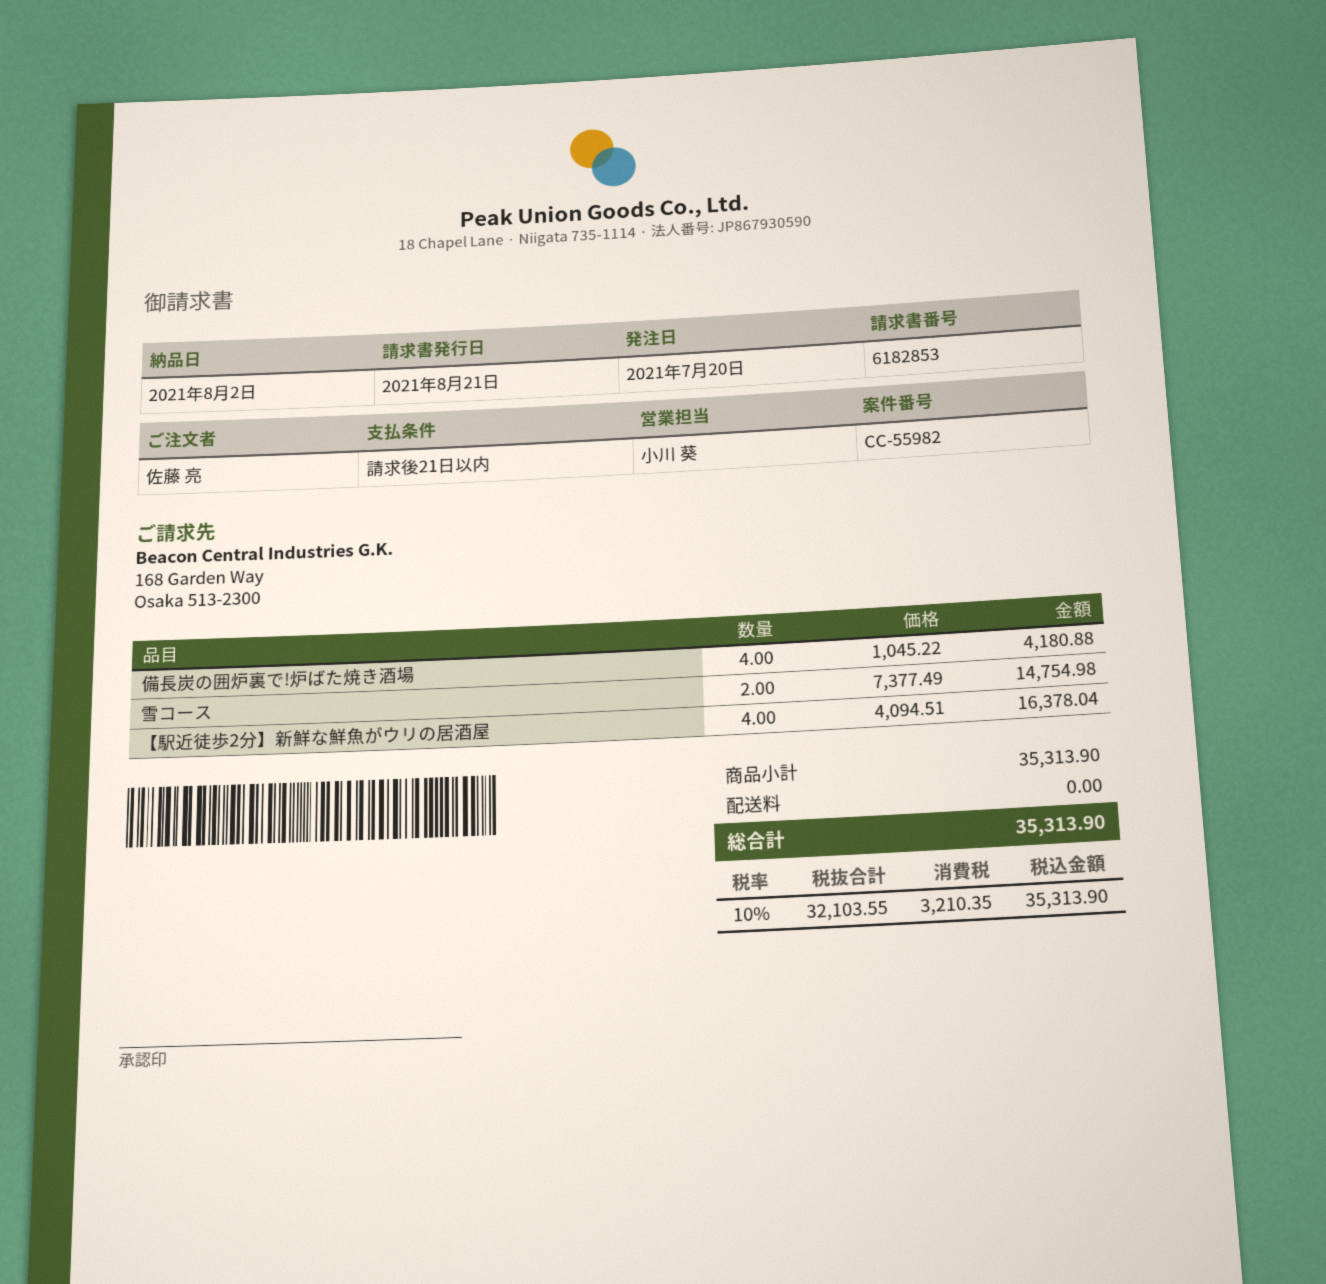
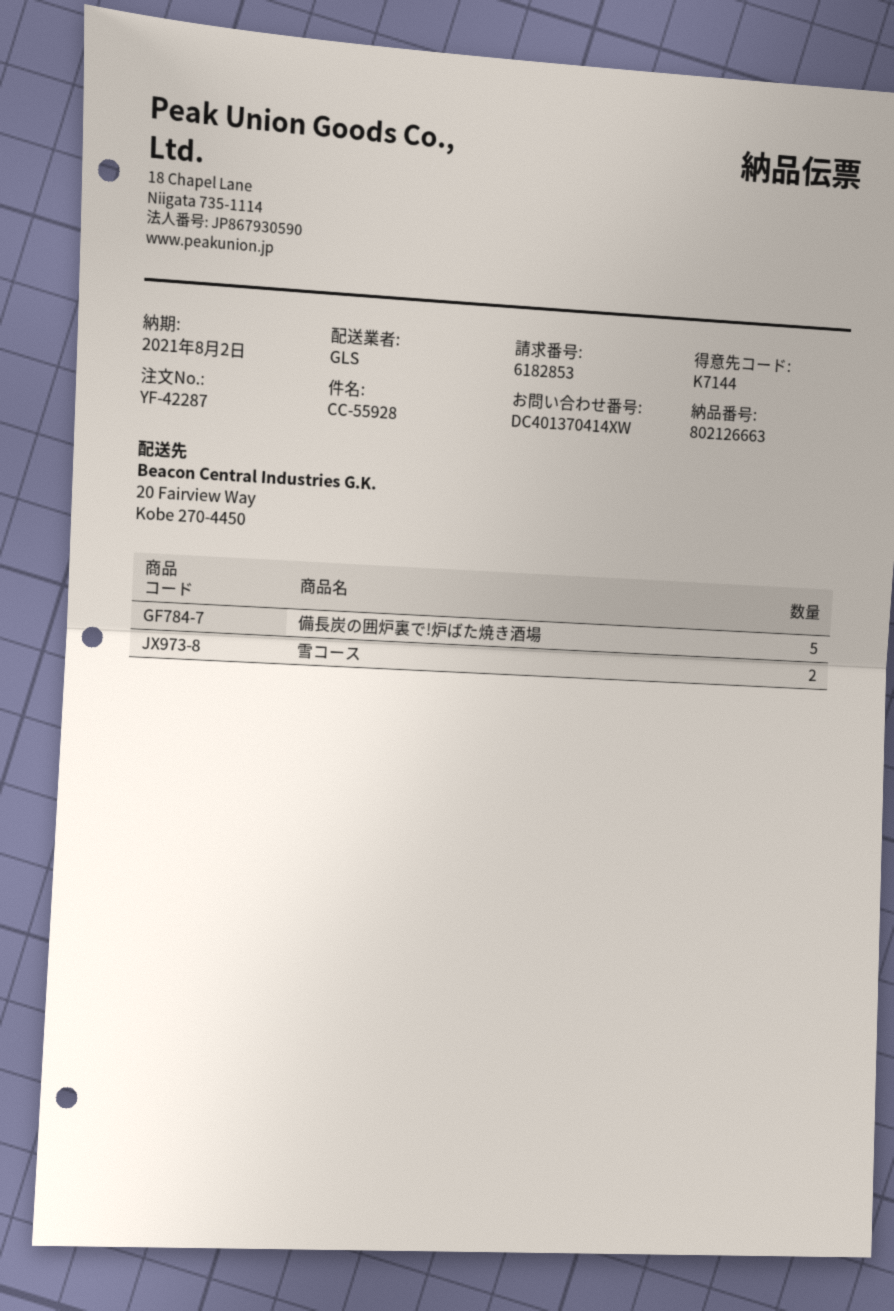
reference: CC-55982 -> CC-55928
備長炭の囲炉裏で!炉ばた焼き酒場: 4 -> 5
【駅近徒歩2分】新鮮な鮮魚がウリの居酒屋: 4 -> none

